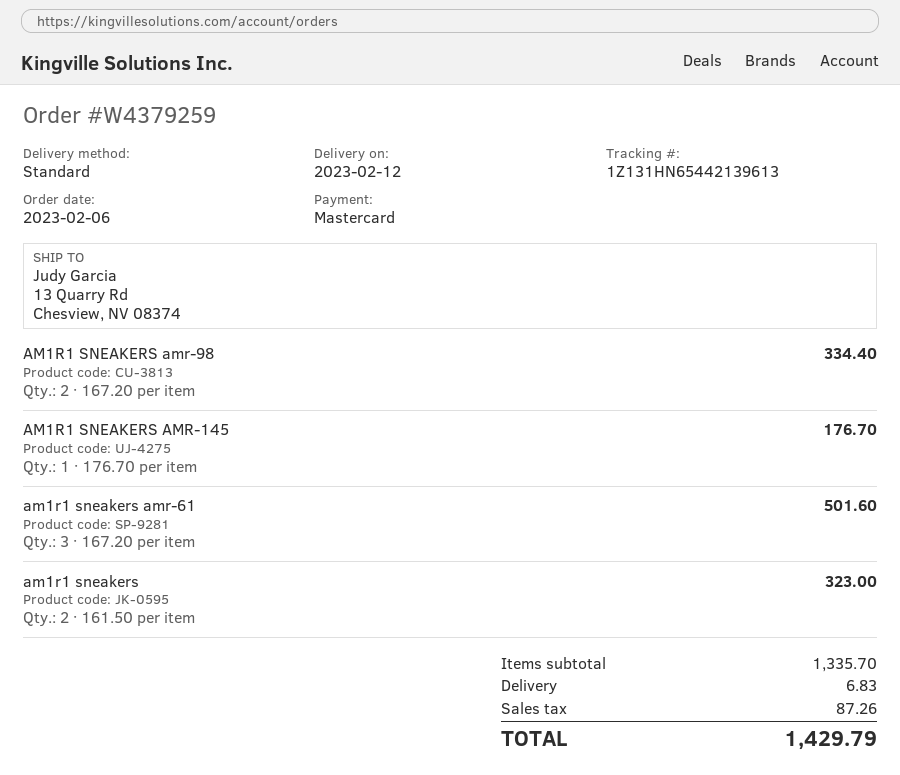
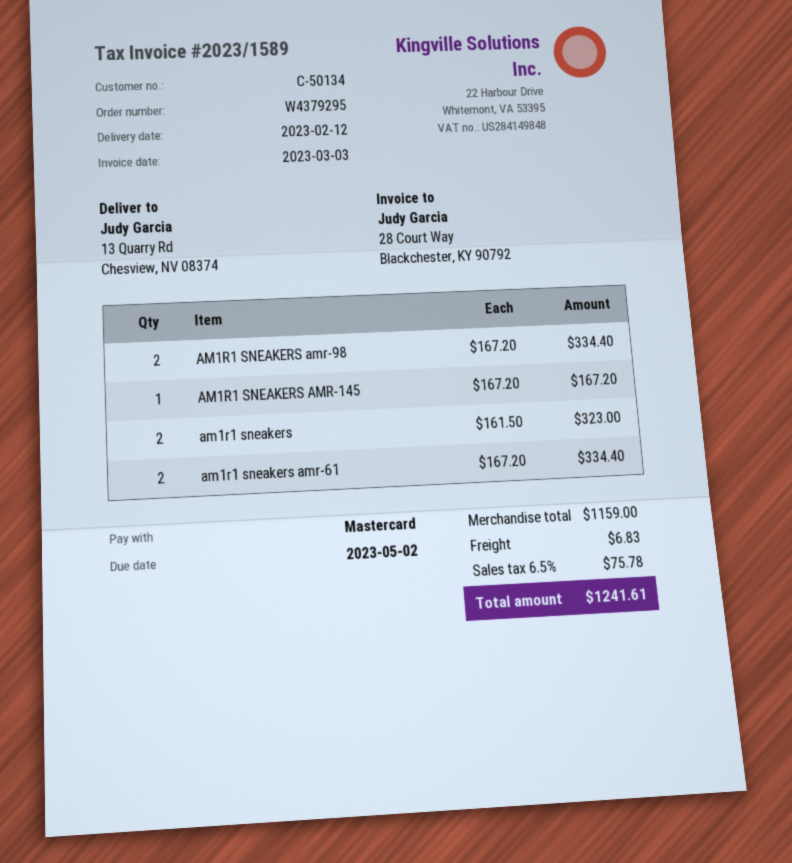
order number: W4379259 -> W4379295
AM1R1 SNEAKERS AMR-145: 1 x 176.70 = 176.70 -> 1 x 167.20 = 167.20
am1r1 sneakers amr-61: 3 x 167.20 = 501.60 -> 2 x 167.20 = 334.40
subtotal: 1335.70 -> 1159.00
tax: 87.26 -> 75.78
total: 1429.79 -> 1241.61

